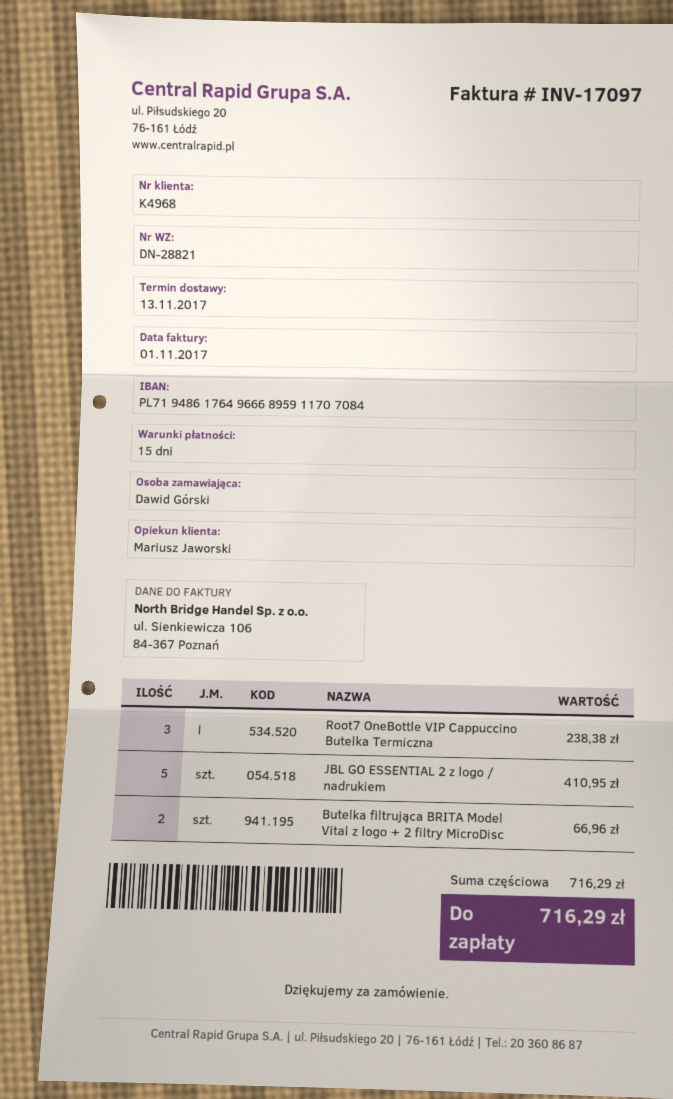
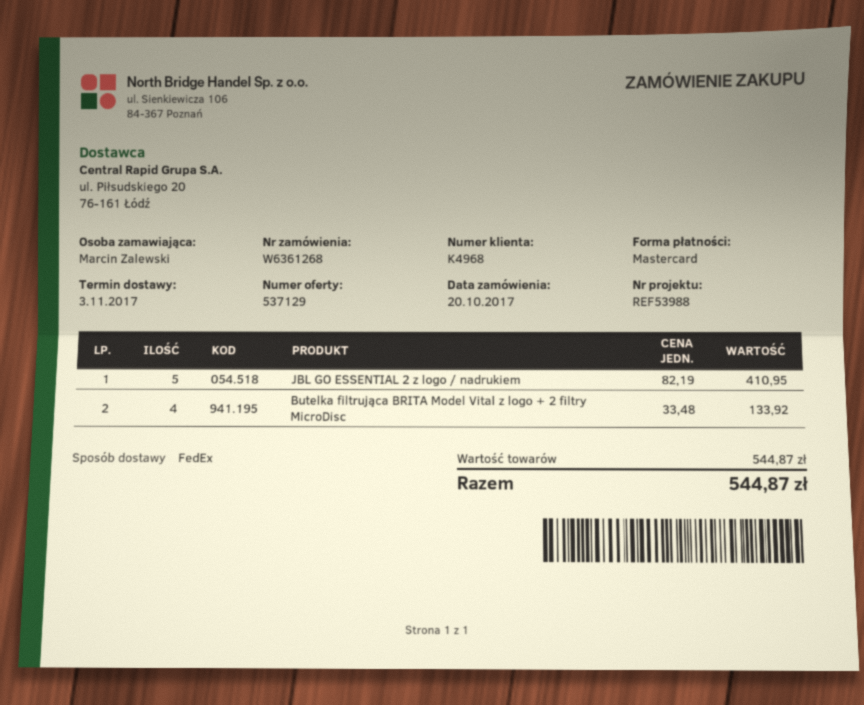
delivery date: 2017-11-13 -> 2017-11-03
ordered by: Dawid Górski -> Marcin Zalewski
Root7 OneBottle VIP Cappuccino Butelka Termiczna: 3 for 238.38 -> none
Butelka filtrująca BRITA Model Vital z logo + 2 filtry MicroDisc: 2 for 66.96 -> 4 for 133.92
subtotal: 716.29 -> 544.87
total: 716.29 -> 544.87

